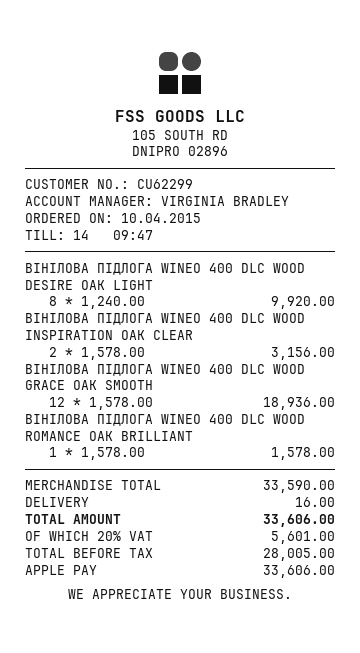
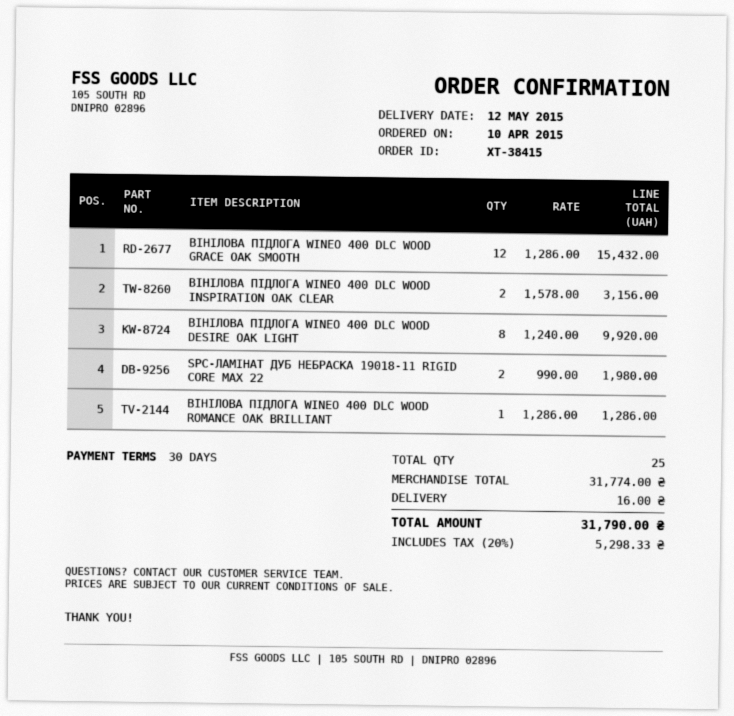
ВІНІЛОВА ПІДЛОГА WINEO 400 DLC WOOD GRACE OAK SMOOTH: 12 x 1578.00 = 18936.00 -> 12 x 1286.00 = 15432.00
ВІНІЛОВА ПІДЛОГА WINEO 400 DLC WOOD ROMANCE OAK BRILLIANT: 1 x 1578.00 = 1578.00 -> 1 x 1286.00 = 1286.00
SPC-ЛАМІНАТ ДУБ НЕБРАСКА 19018-11 RIGID CORE MAX 22: none -> 2 x 990.00 = 1980.00
subtotal: 33590.00 -> 31774.00
tax: 20% = 5601.00 -> 20% = 5298.33
total: 33606.00 -> 31790.00

